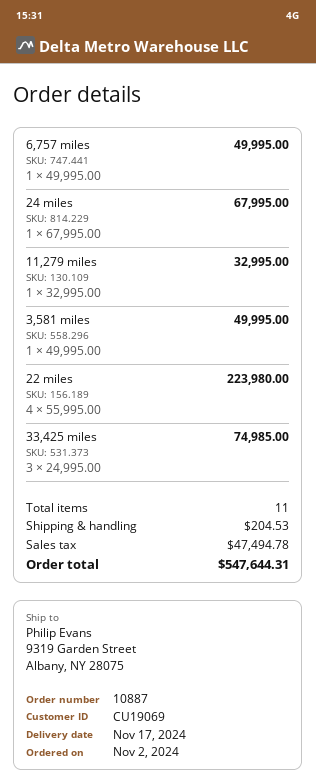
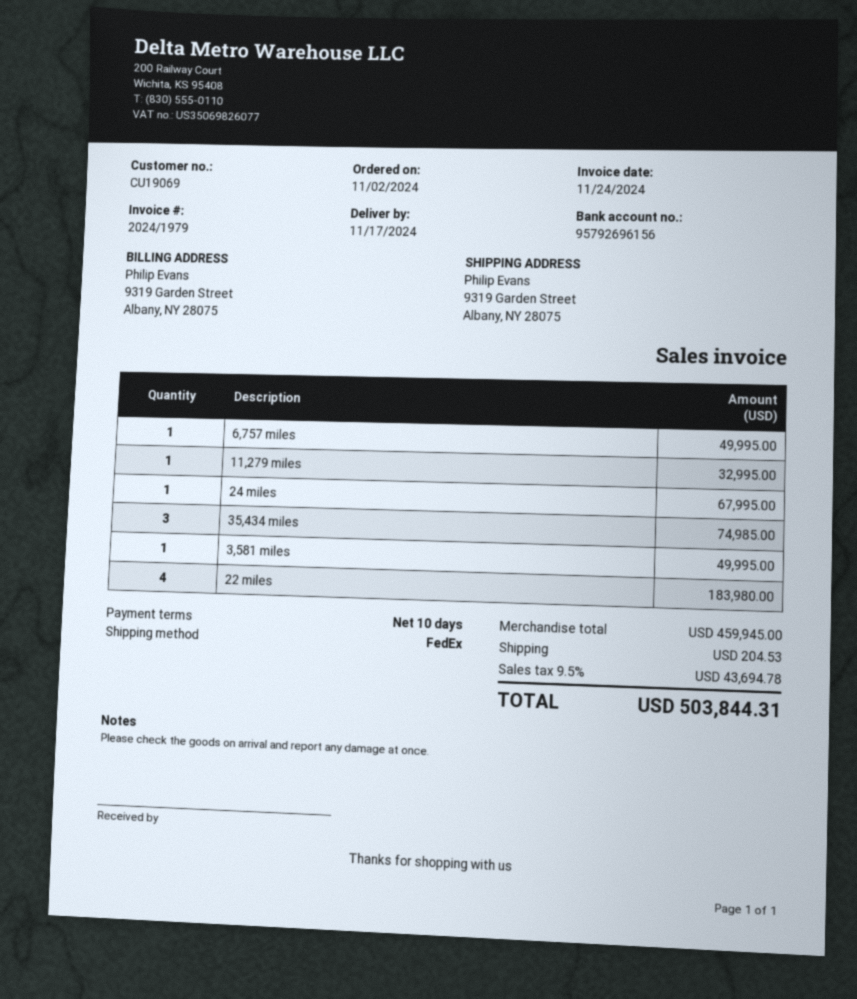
22 miles: 4 for 223980.00 -> 4 for 183980.00
33,425 miles: 3 for 74985.00 -> none
35,434 miles: none -> 3 for 74985.00
tax: 47494.78 -> 43694.78
total: 547644.31 -> 503844.31

